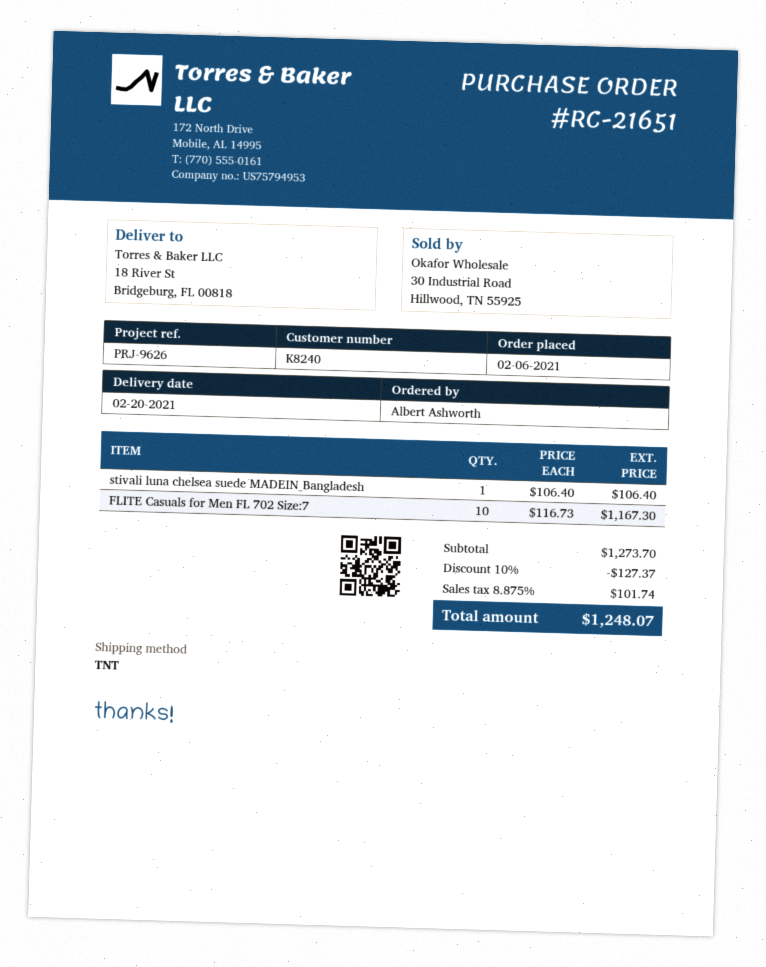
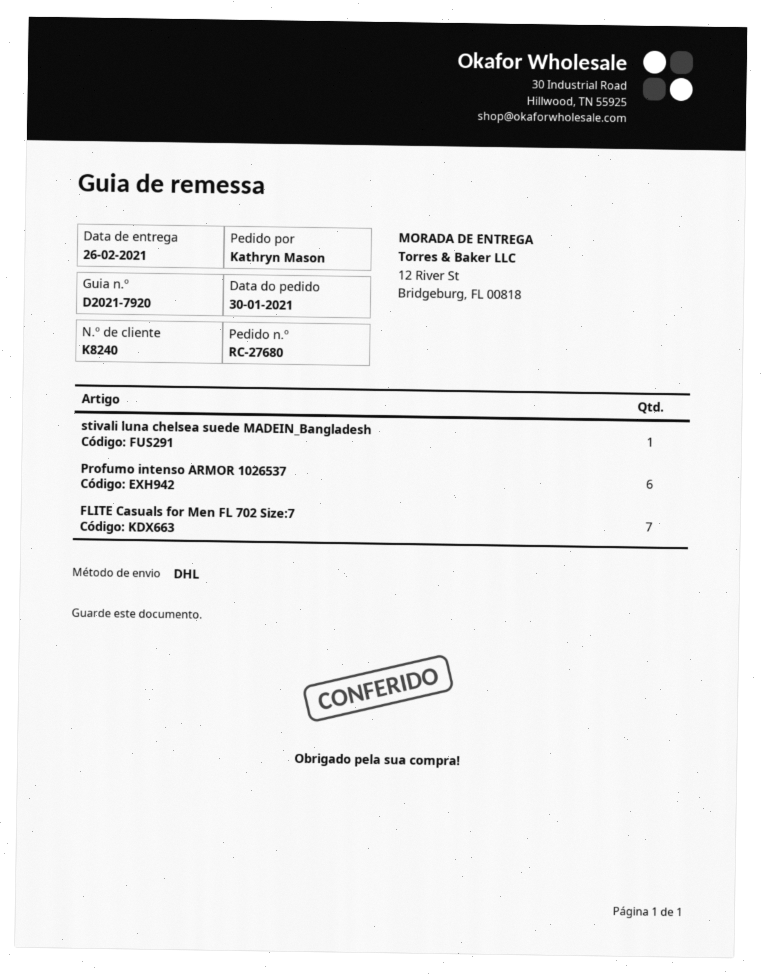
order number: RC-21651 -> RC-27680
order date: 2021-02-06 -> 2021-01-30
delivery date: 2021-02-20 -> 2021-02-26
ordered by: Albert Ashworth -> Kathryn Mason
shipping method: TNT -> DHL
ship to: 18 River St, Bridgeburg, FL 00818 -> 12 River St, Bridgeburg, FL 00818
FLITE Casuals for Men FL 702 Size:7: 10 -> 7
Profumo intenso ARMOR 1026537: none -> 6

